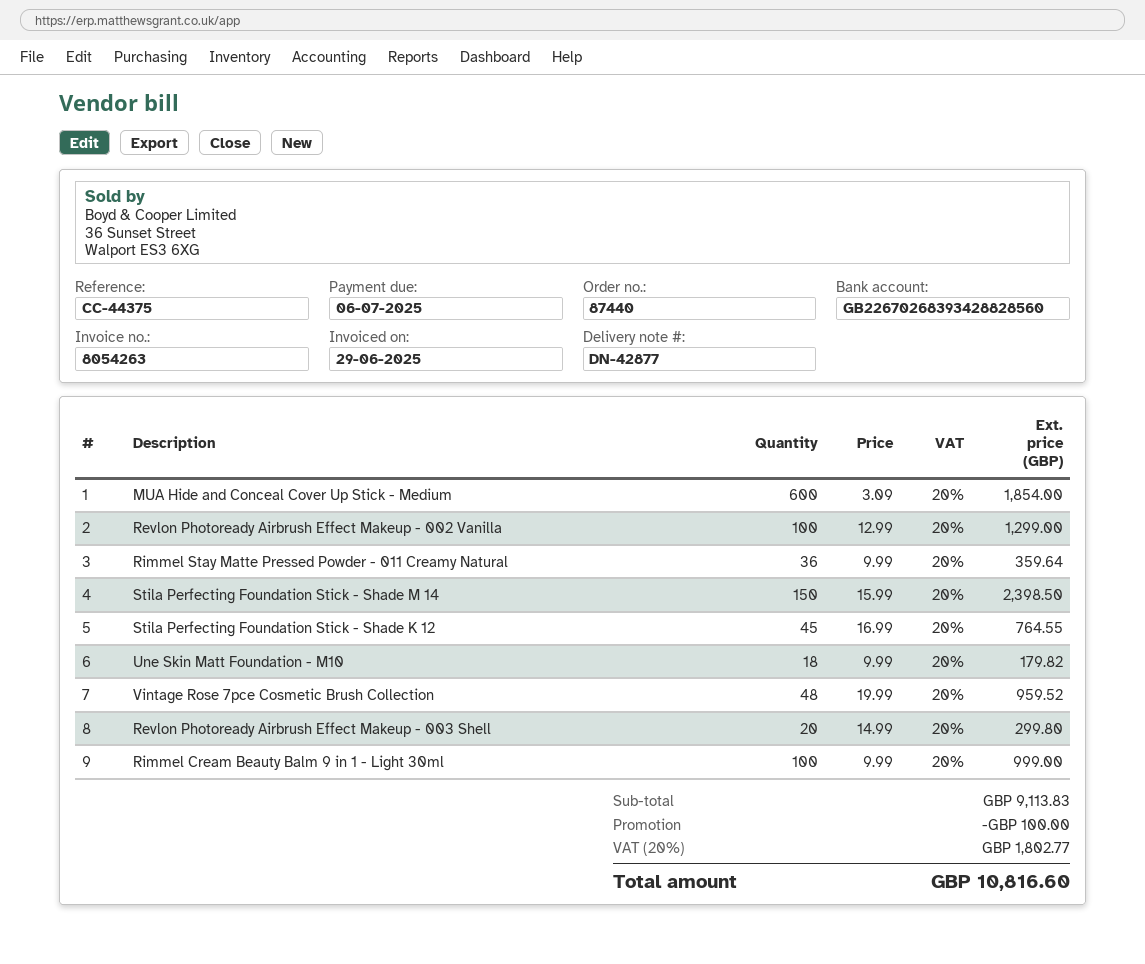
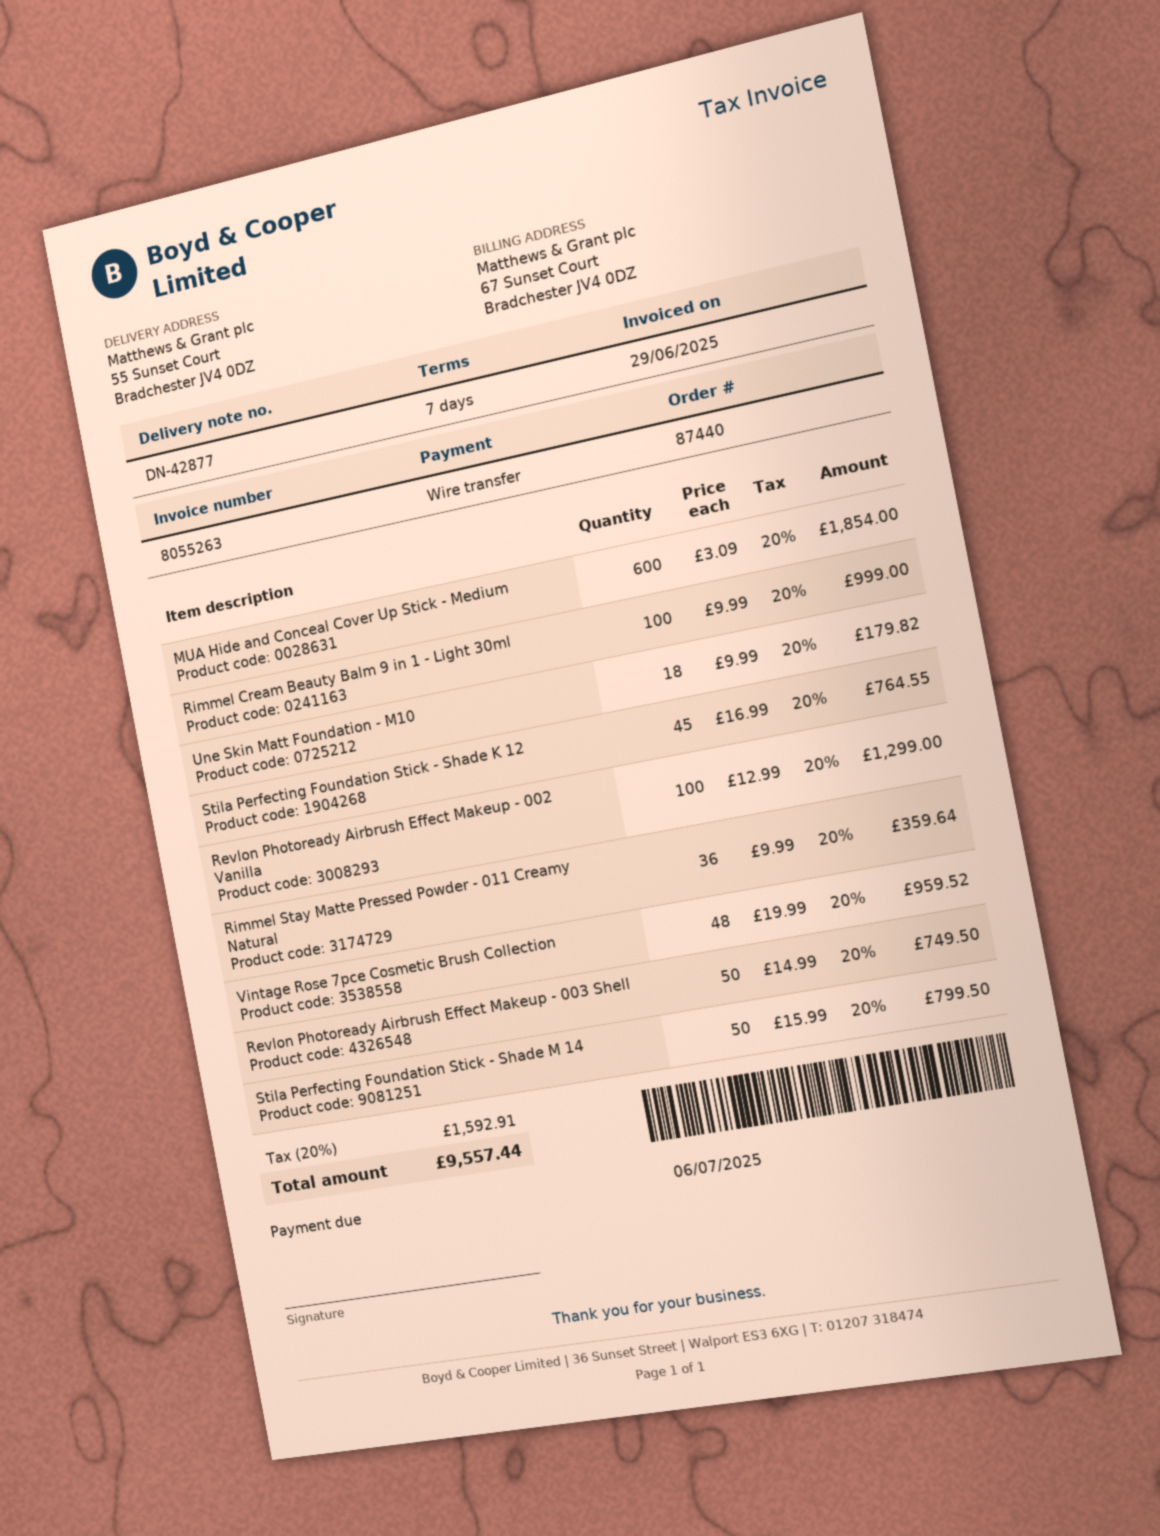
invoice number: 8054263 -> 8055263
Stila Perfecting Foundation Stick - Shade M 14: 150 x 15.99 = 2398.50 -> 50 x 15.99 = 799.50
Revlon Photoready Airbrush Effect Makeup - 003 Shell: 20 x 14.99 = 299.80 -> 50 x 14.99 = 749.50
discount: 100.00 -> none
tax: 20% = 1802.77 -> 20% = 1592.91
total: 10816.60 -> 9557.44

